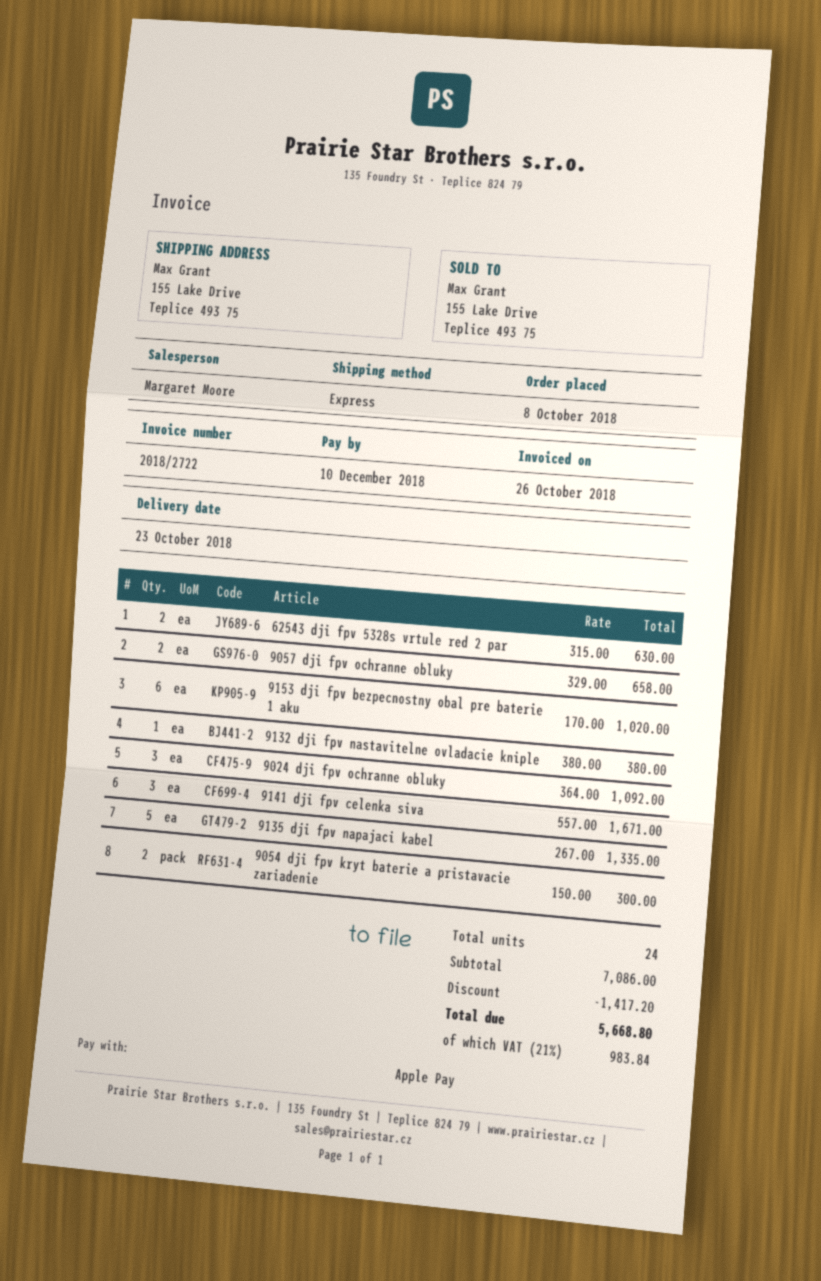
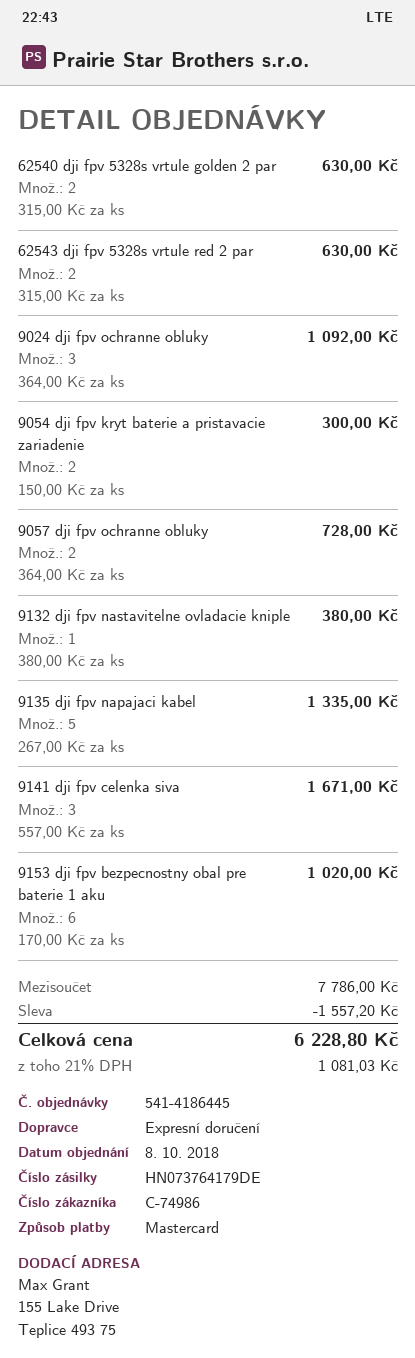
payment method: Apple Pay -> Mastercard
9057 dji fpv ochranne obluky: 2 x 329.00 = 658.00 -> 2 x 364.00 = 728.00
62540 dji fpv 5328s vrtule golden 2 par: none -> 2 x 315.00 = 630.00
subtotal: 7086.00 -> 7786.00
discount: 1417.20 -> 1557.20
tax: 21% = 983.84 -> 21% = 1081.03
total: 5668.80 -> 6228.80

